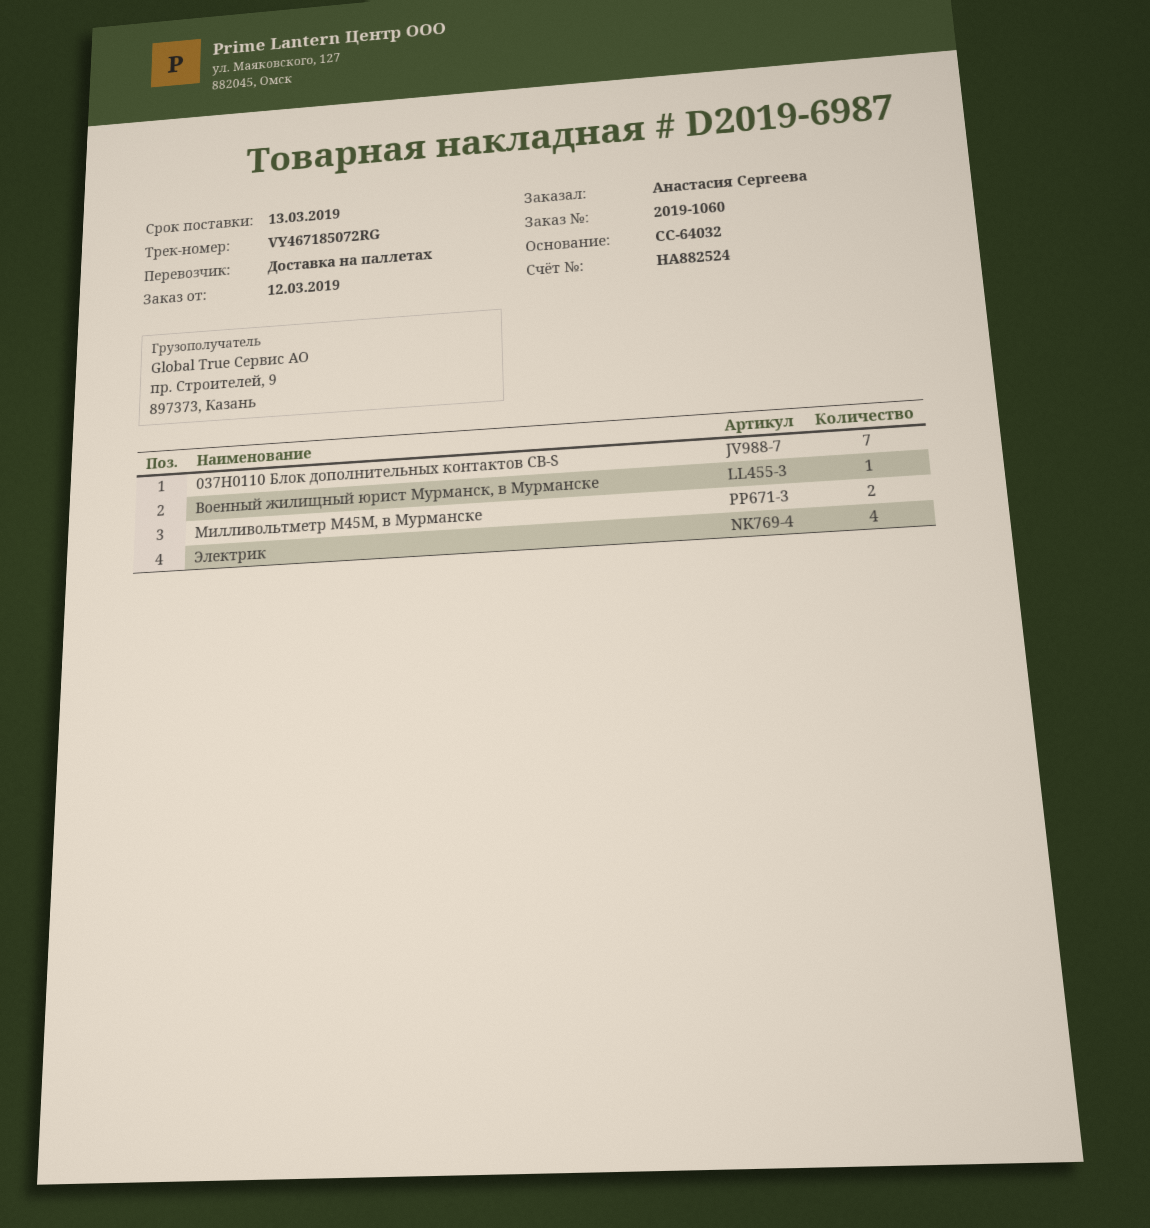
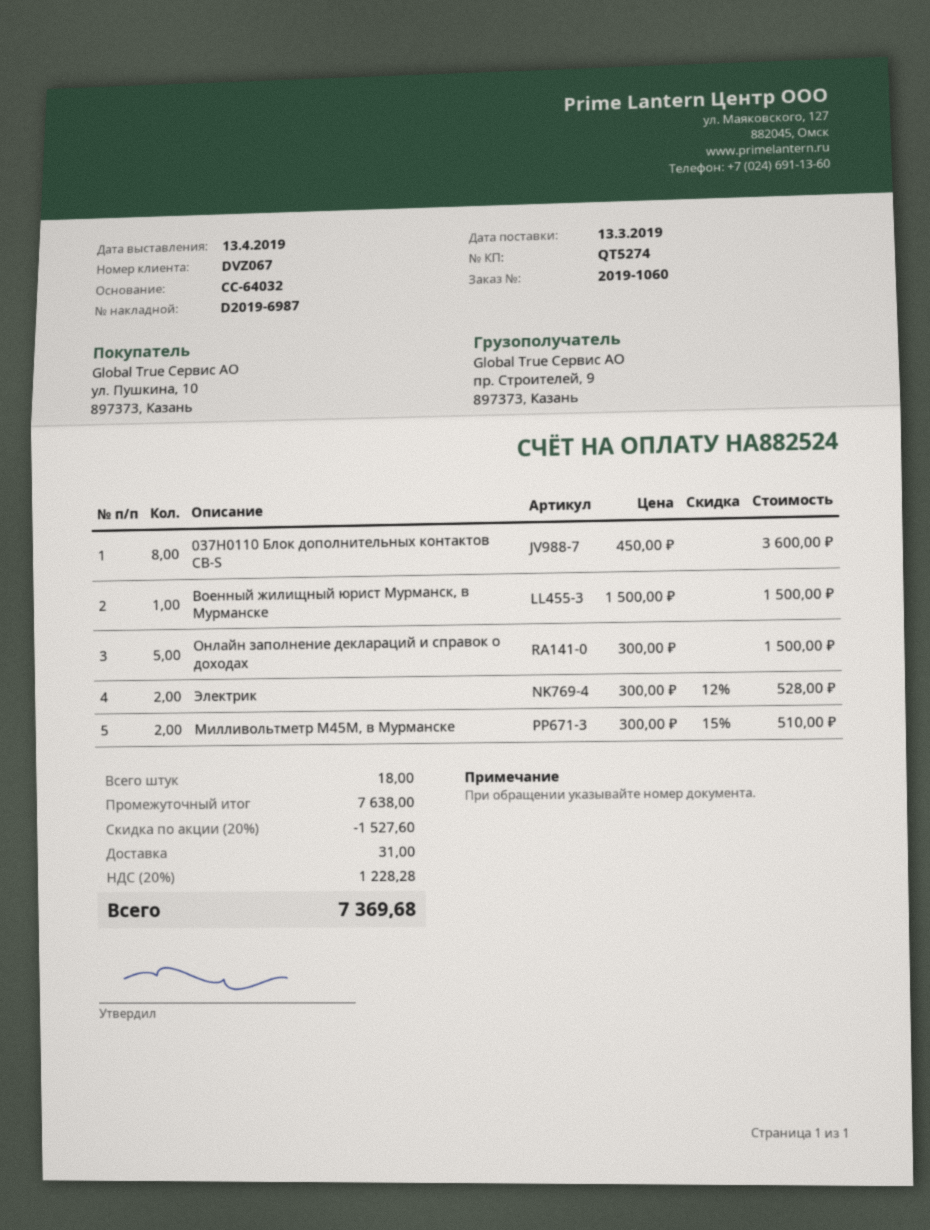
037H0110 Блок дополнительных контактов CB-S: 7 -> 8
Электрик: 4 -> 2
Онлайн заполнение деклараций и справок о доходах: none -> 5

